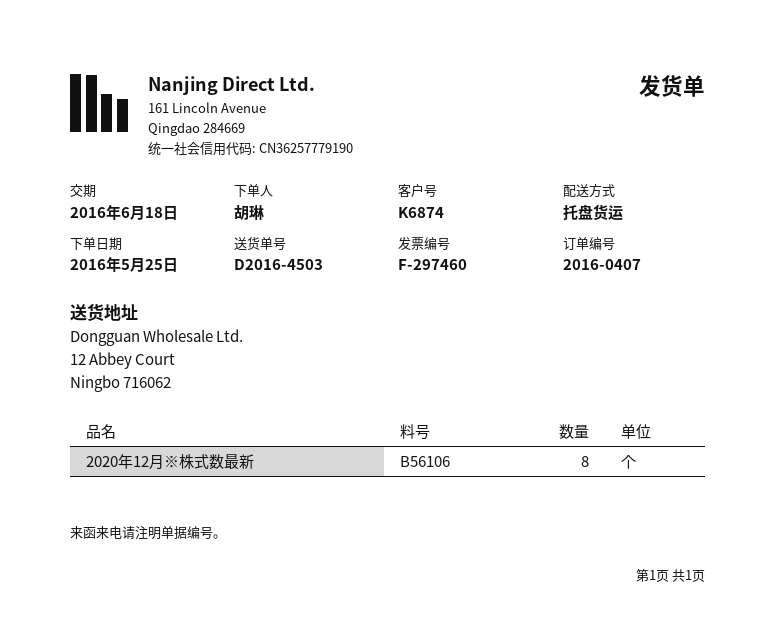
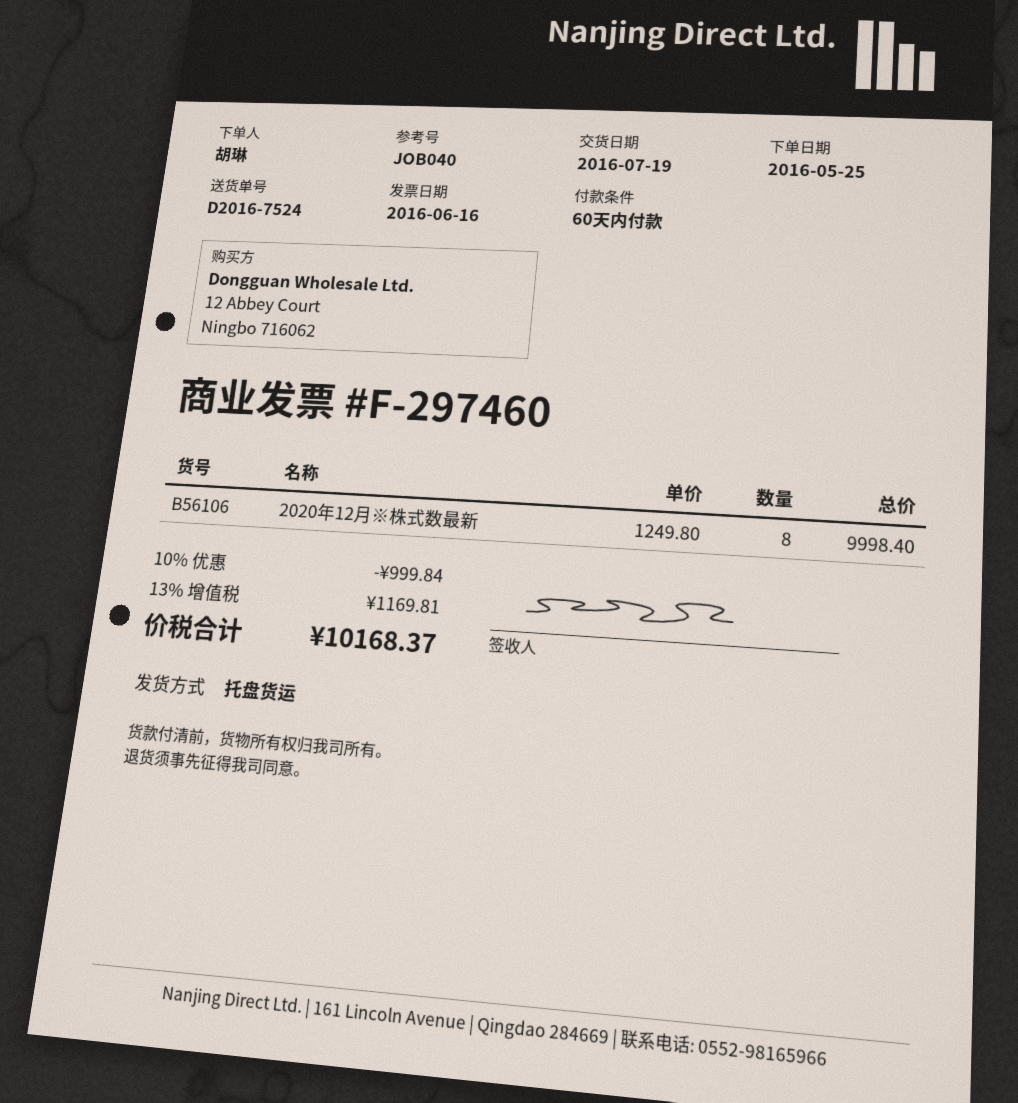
delivery note number: D2016-4503 -> D2016-7524
delivery date: 2016-06-18 -> 2016-07-19

